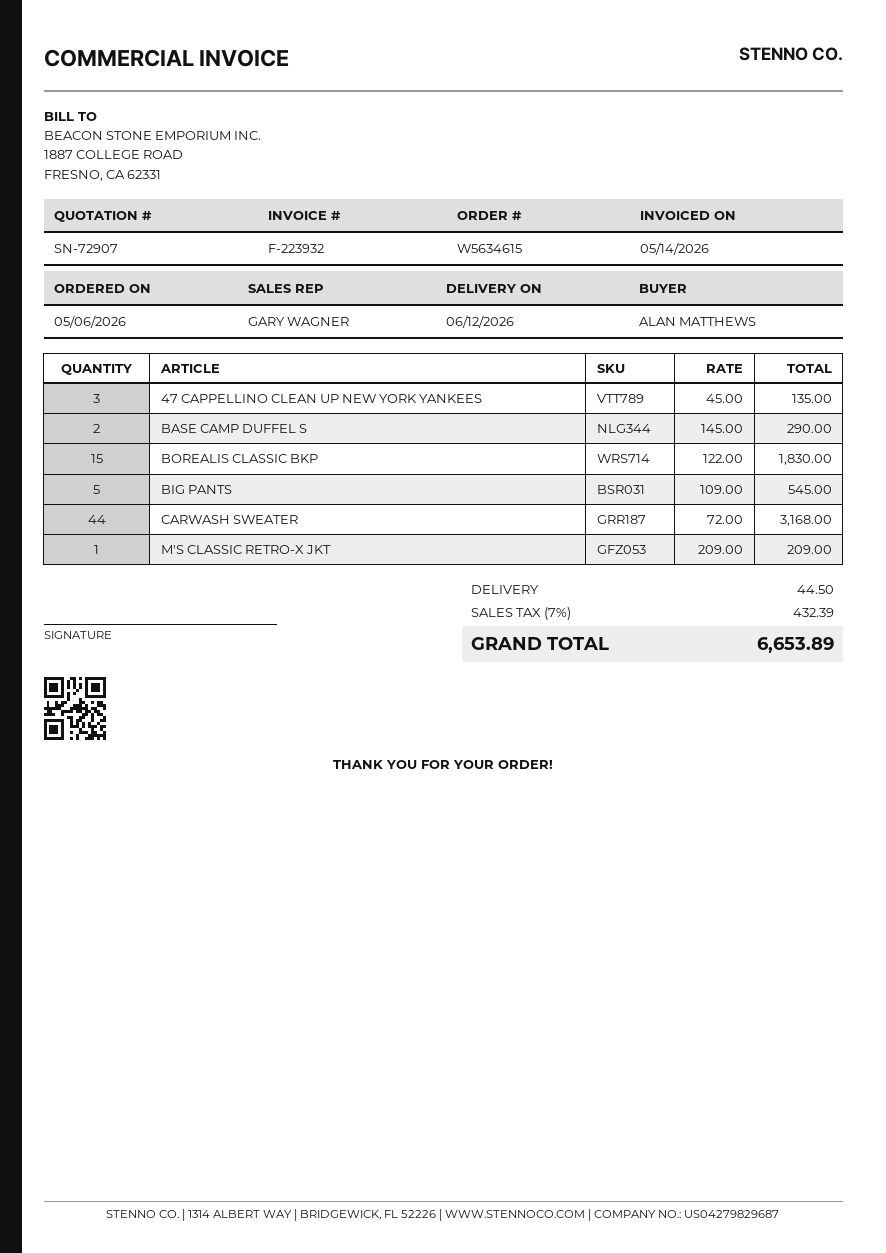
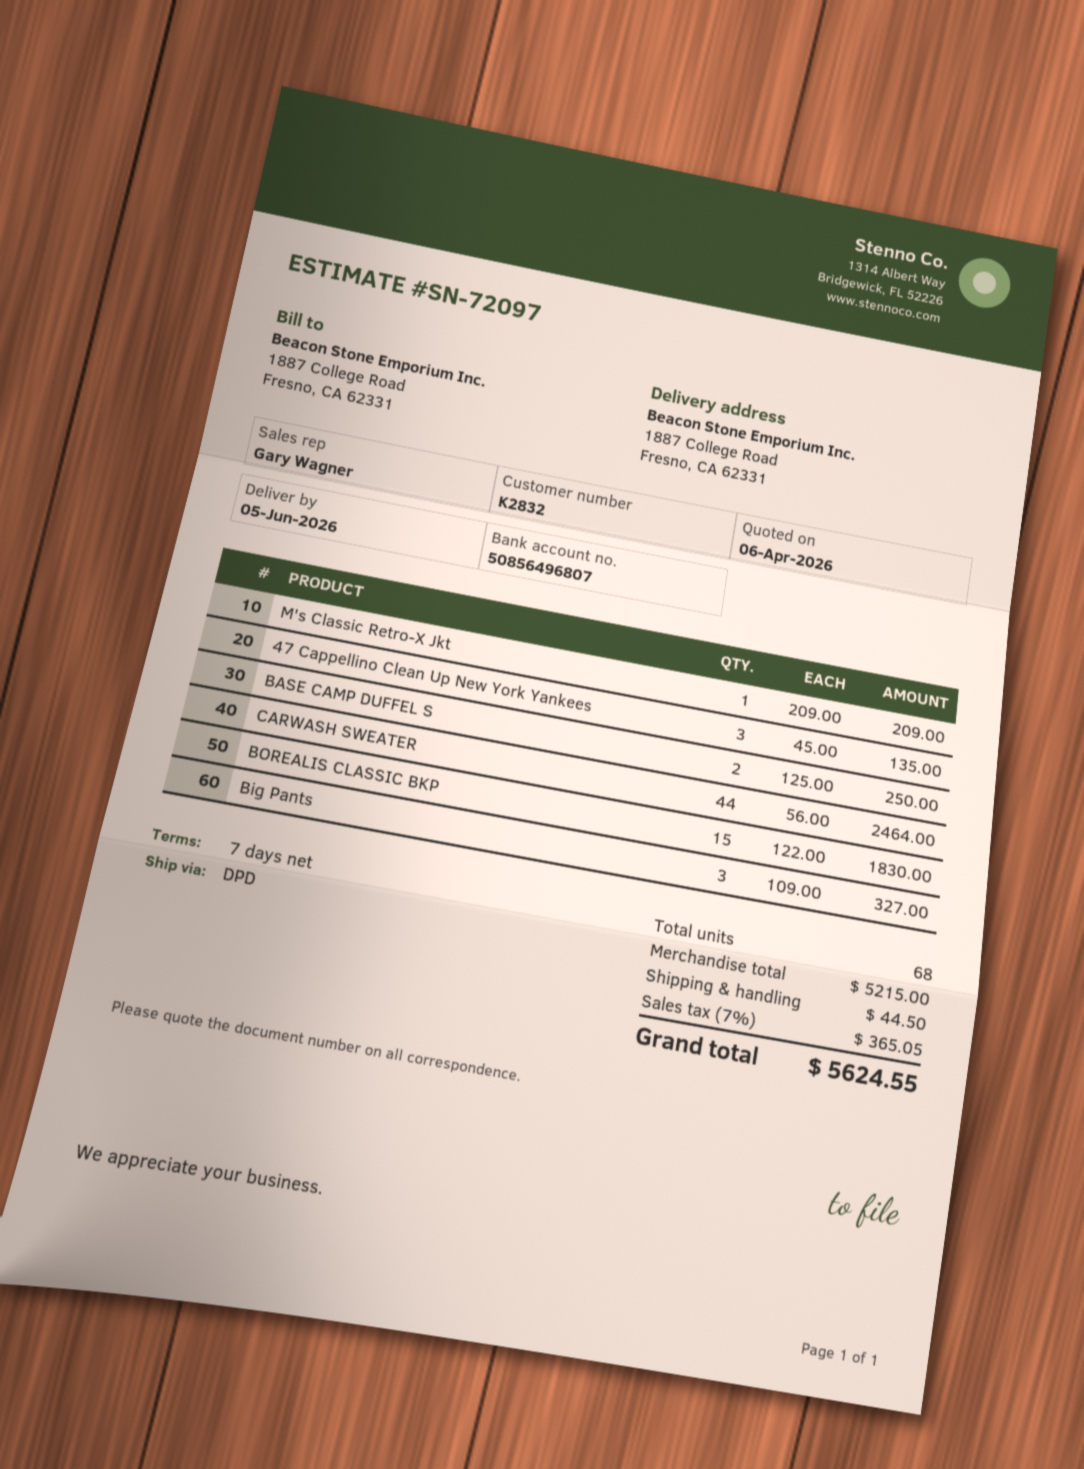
quote number: SN-72907 -> SN-72097
delivery date: 2026-06-12 -> 2026-06-05
BASE CAMP DUFFEL S: 2 x 145.00 = 290.00 -> 2 x 125.00 = 250.00
BIG PANTS: 5 x 109.00 = 545.00 -> 3 x 109.00 = 327.00
CARWASH SWEATER: 44 x 72.00 = 3168.00 -> 44 x 56.00 = 2464.00
tax: 7% = 432.39 -> 7% = 365.05
total: 6653.89 -> 5624.55

